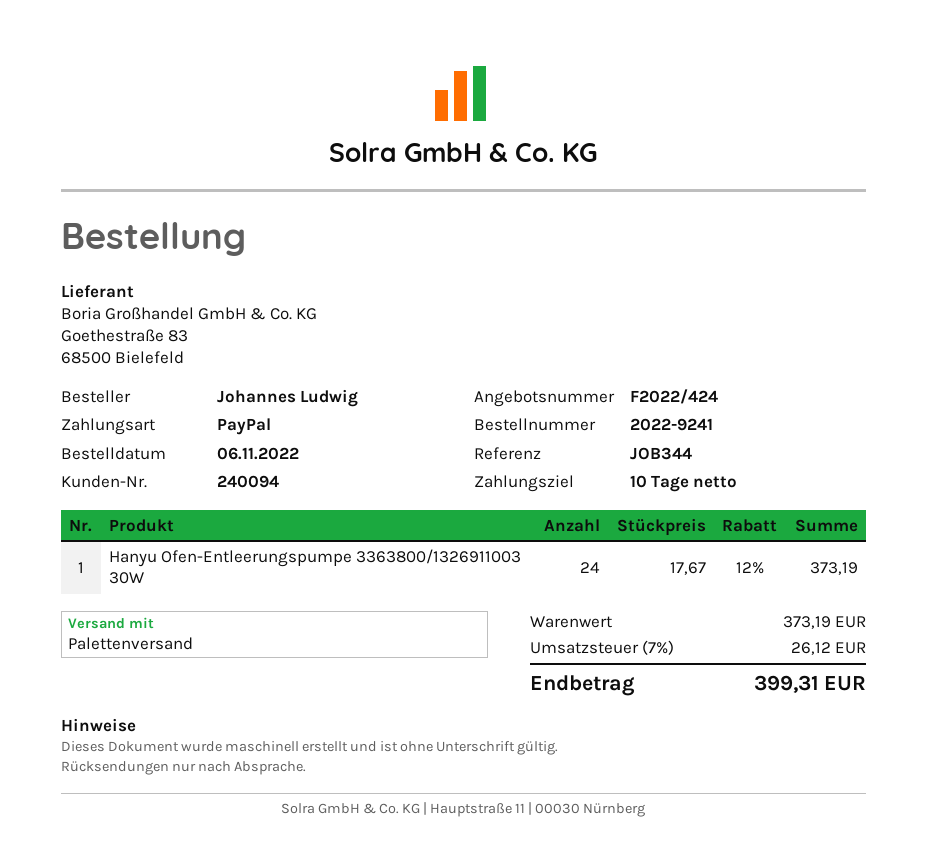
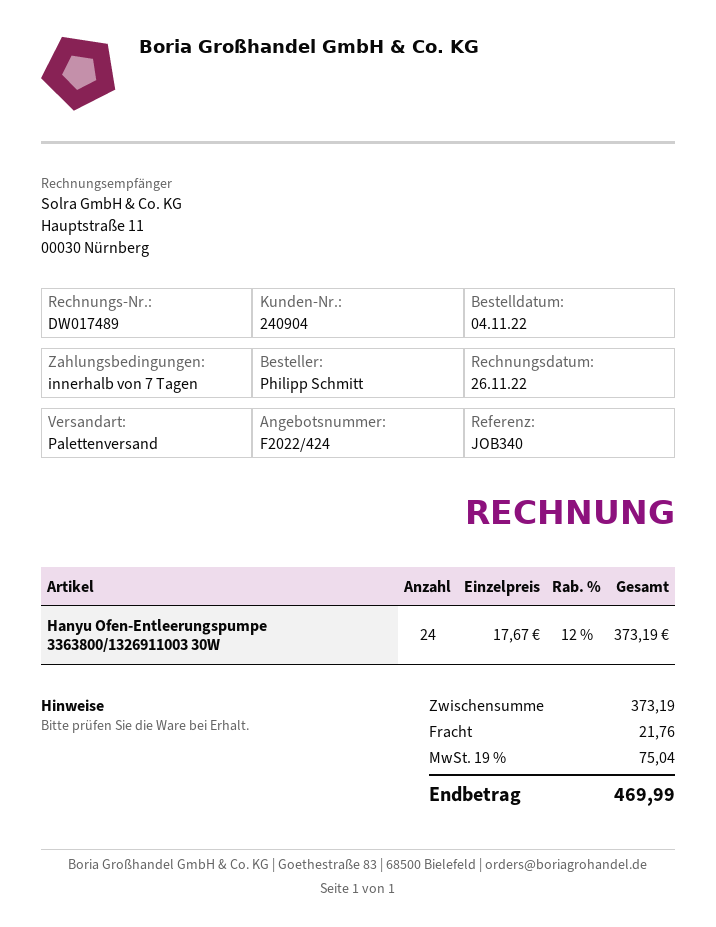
order date: 2022-11-06 -> 2022-11-04
payment terms: 10 days -> 7 days
customer number: 240094 -> 240904
reference: JOB344 -> JOB340
ordered by: Johannes Ludwig -> Philipp Schmitt
shipping: none -> 21.76
tax: 7% = 26.12 -> 19% = 75.04
total: 399.31 -> 469.99

